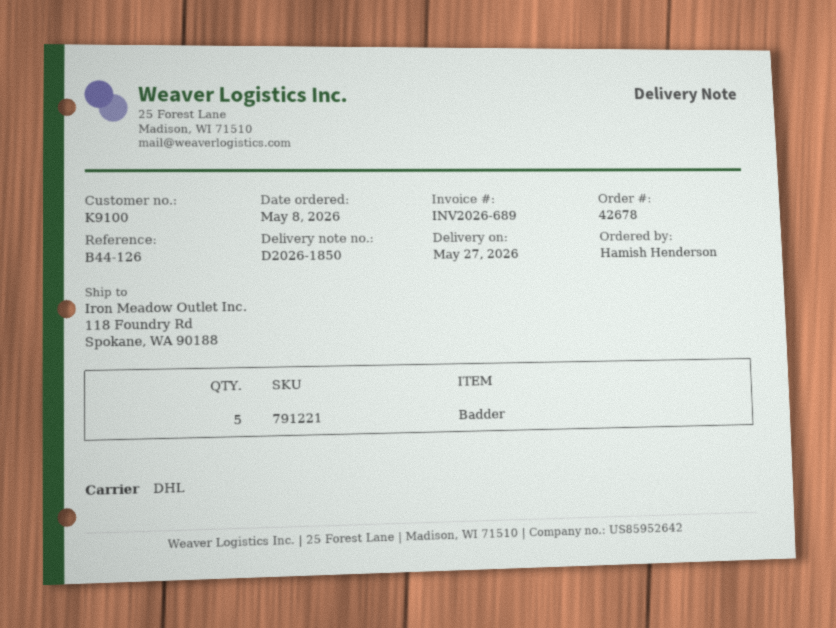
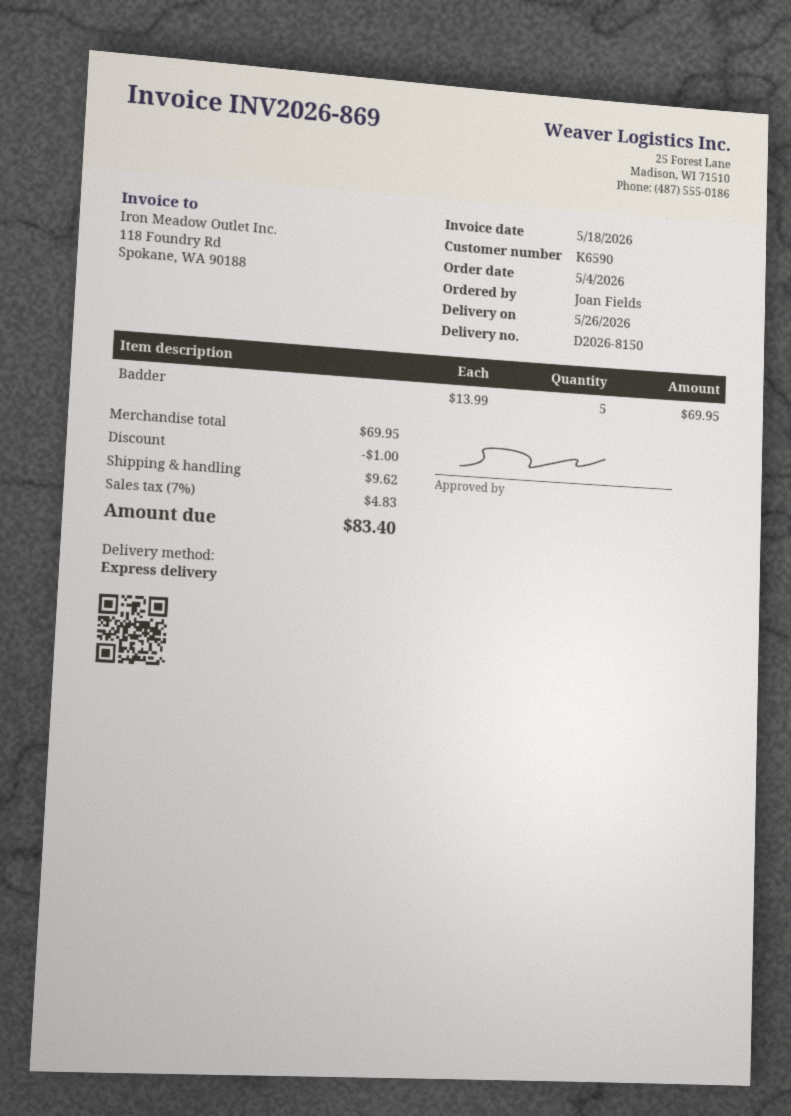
order date: 2026-05-08 -> 2026-05-04
delivery note number: D2026-1850 -> D2026-8150
delivery date: 2026-05-27 -> 2026-05-26
invoice number: INV2026-689 -> INV2026-869
customer number: K9100 -> K6590
ordered by: Hamish Henderson -> Joan Fields
shipping method: DHL -> express

